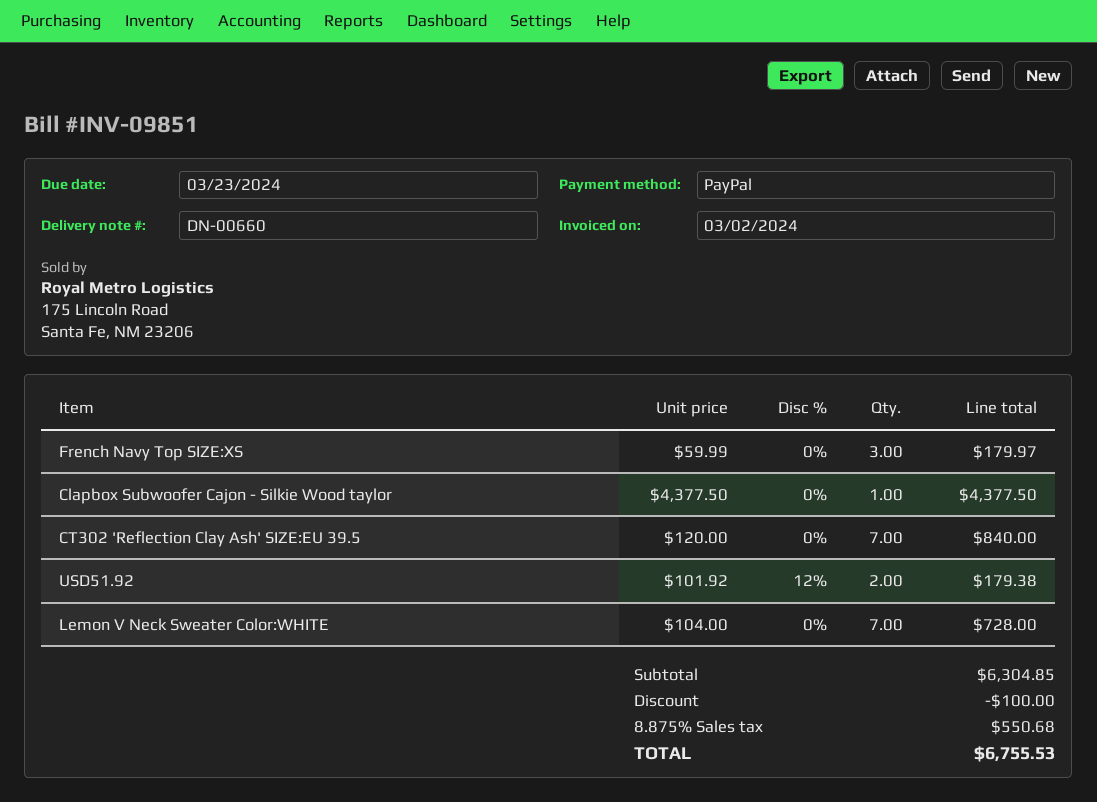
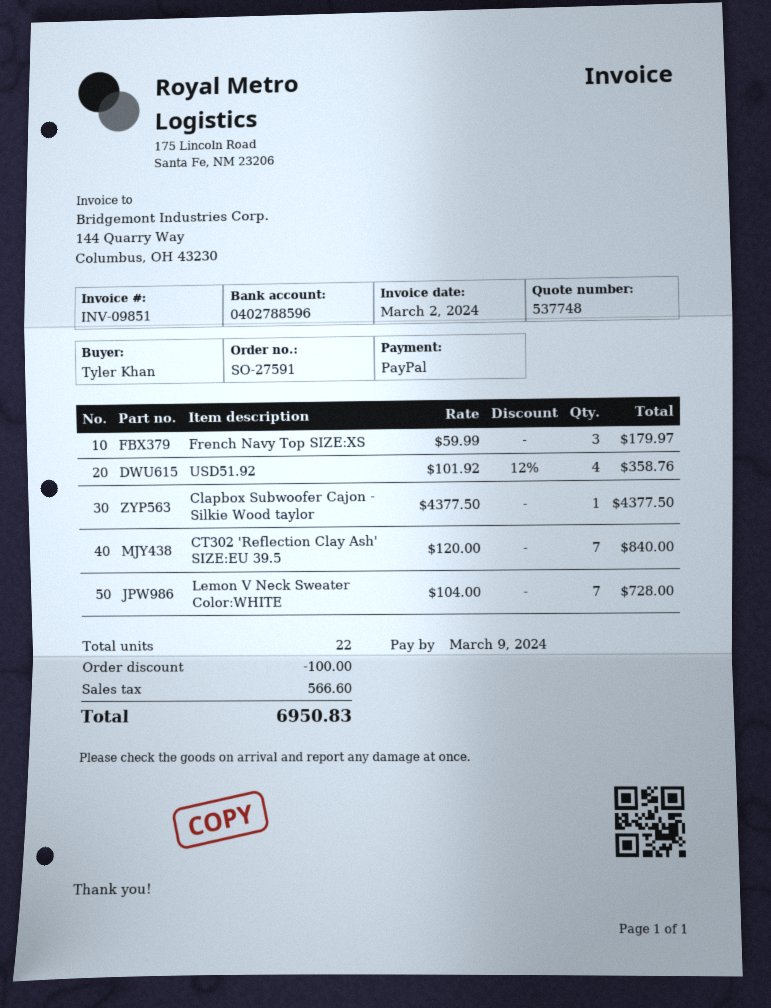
due date: 2024-03-23 -> 2024-03-09
USD51.92: 2 x 101.92 - 12% = 179.38 -> 4 x 101.92 - 12% = 358.76
tax: 550.68 -> 566.60
total: 6755.53 -> 6950.83

